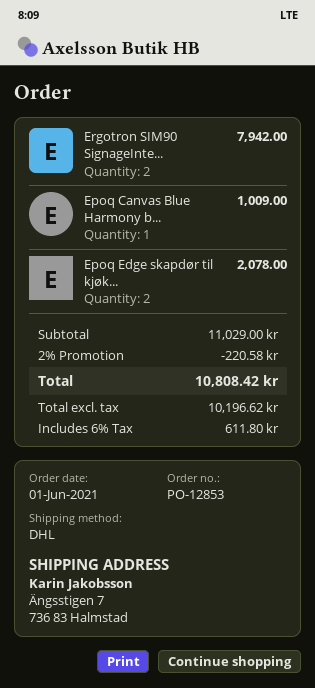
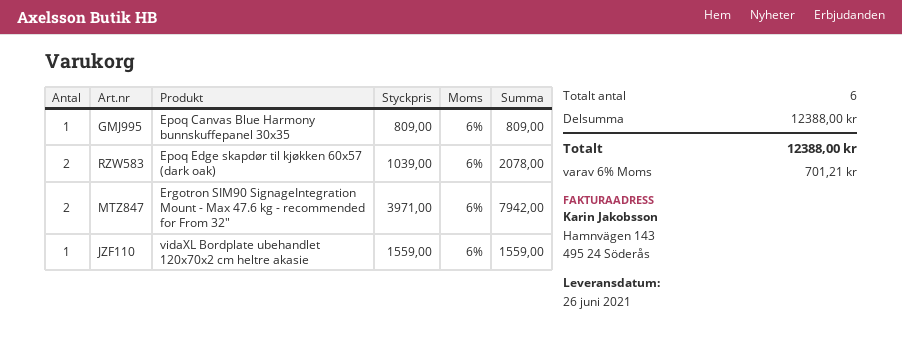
Epoq Canvas Blue Harmony b...: 1 for 1009.00 -> 1 for 809.00
vidaXL Bordplate ubehandlet 120x70x2 cm heltre akasie: none -> 1 for 1559.00
subtotal: 11029.00 -> 12388.00
discount: 2% = 220.58 -> none
tax: 6% = 611.80 -> 6% = 701.21
total: 10808.42 -> 12388.00

